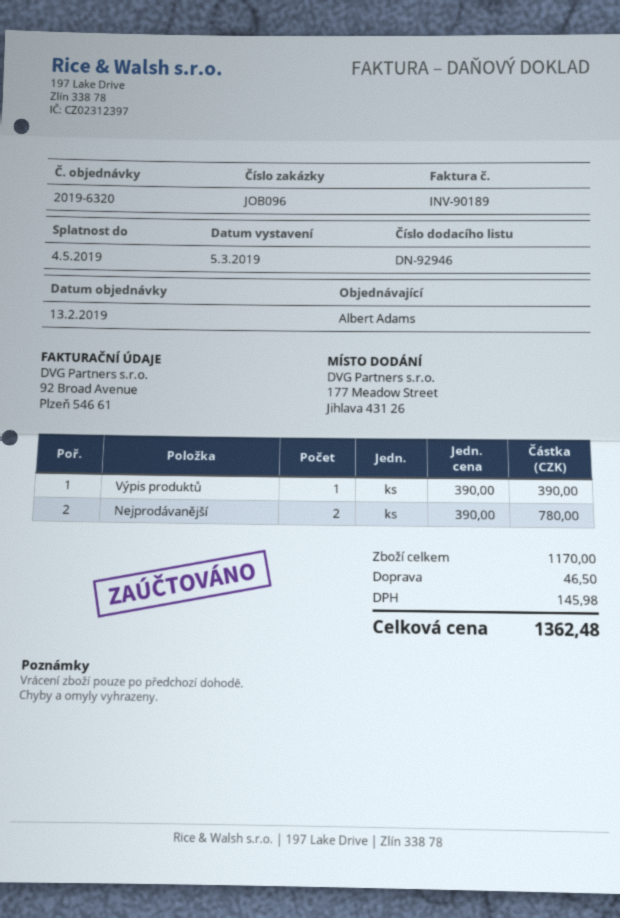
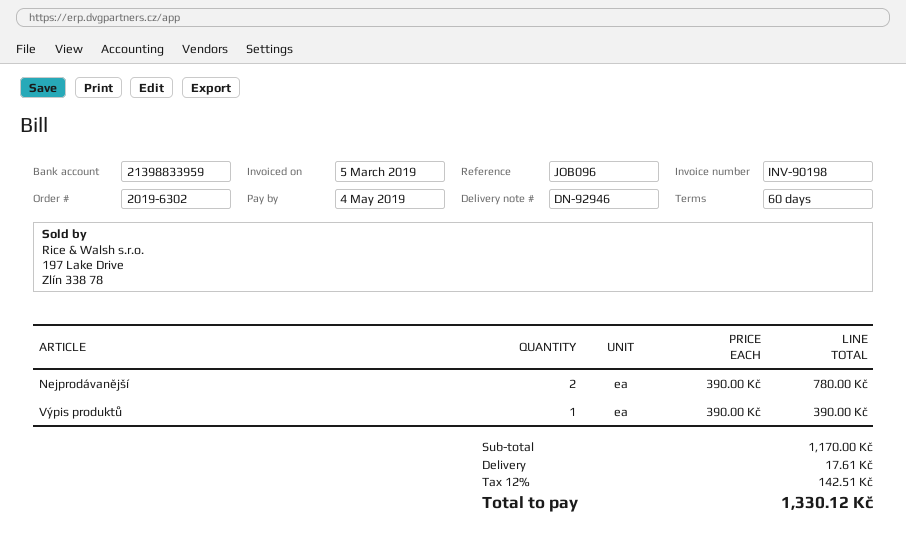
order number: 2019-6320 -> 2019-6302
invoice number: INV-90189 -> INV-90198
shipping: 46.50 -> 17.61
tax: 145.98 -> 142.51
total: 1362.48 -> 1330.12

